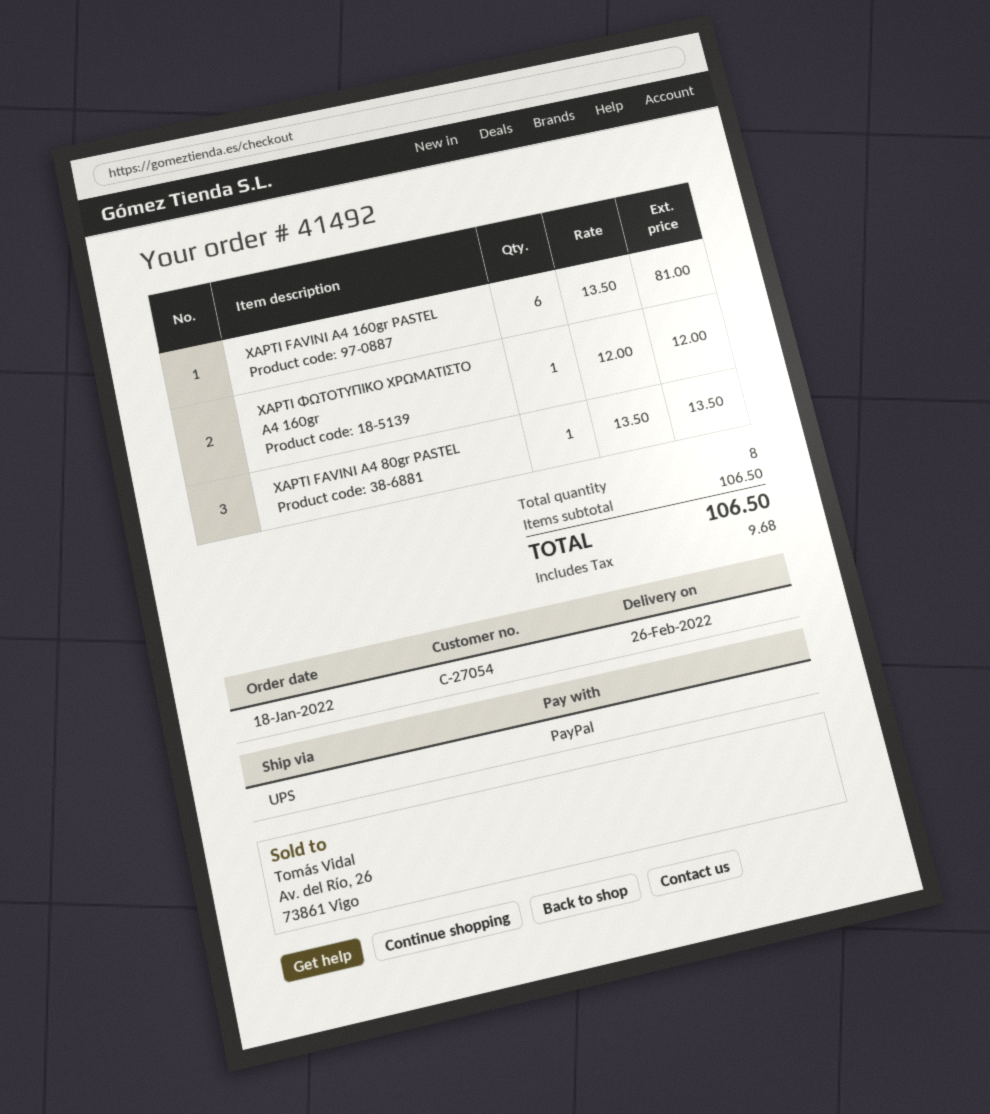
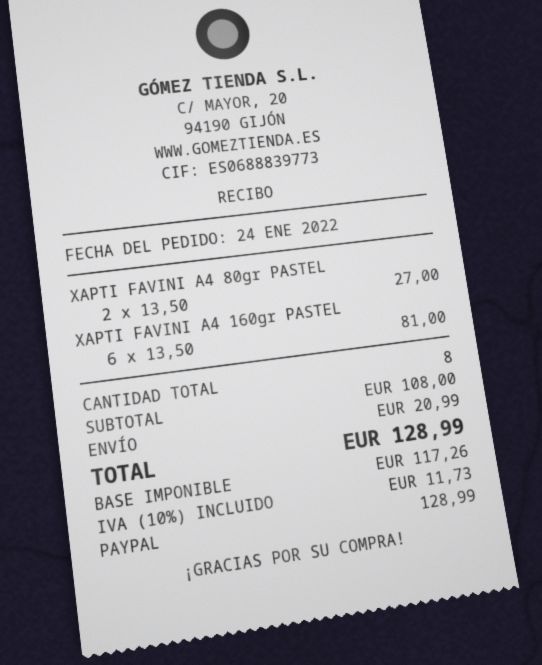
order date: 2022-01-18 -> 2022-01-24
ΧΑΡΤΙ ΦΩΤΟΤΥΠΙΚΟ ΧΡΩΜΑΤΙΣΤΟ Α4 160gr: 1 x 12.00 = 12.00 -> none
ΧΑΡΤΙ FAVINI Α4 80gr PASTEL: 1 x 13.50 = 13.50 -> 2 x 13.50 = 27.00
subtotal: 106.50 -> 108.00
shipping: none -> 20.99
tax: 9.68 -> 11.73
total: 106.50 -> 128.99

